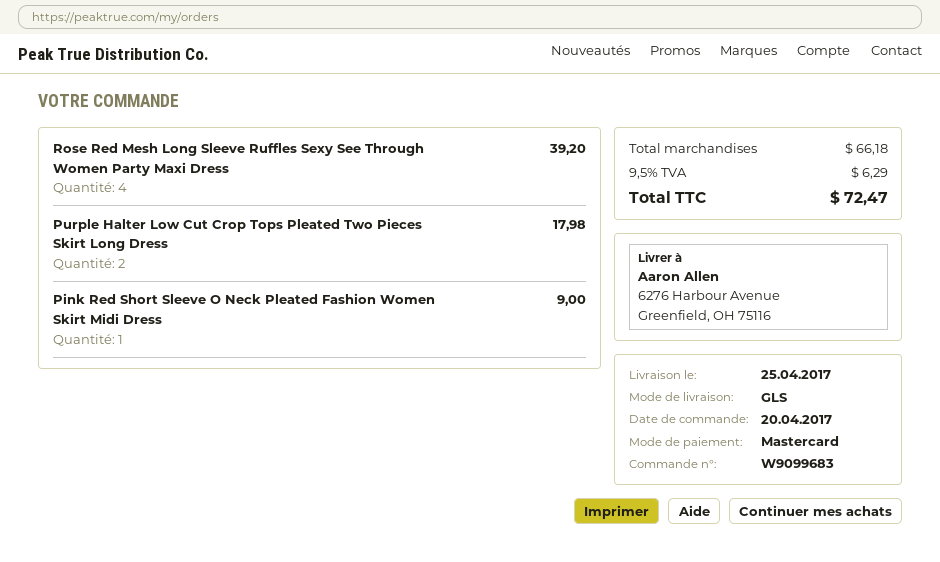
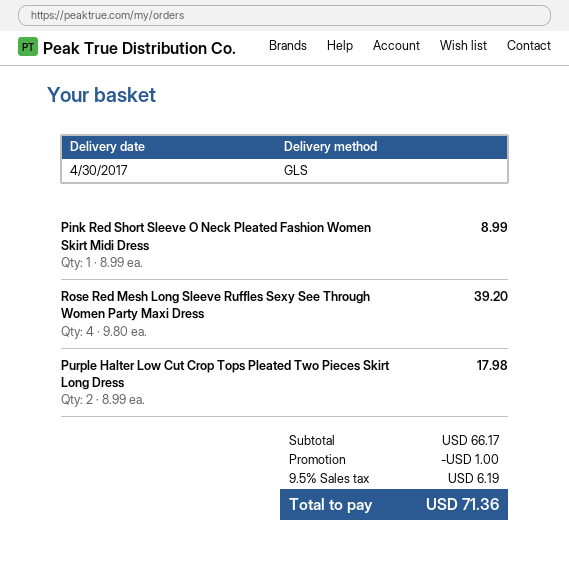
delivery date: 2017-04-25 -> 2017-04-30
Pink Red Short Sleeve O Neck Pleated Fashion Women Skirt Midi Dress: 1 for 9.00 -> 1 for 8.99
subtotal: 66.18 -> 66.17
discount: none -> 1.00
tax: 9.5% = 6.29 -> 9.5% = 6.19
total: 72.47 -> 71.36

